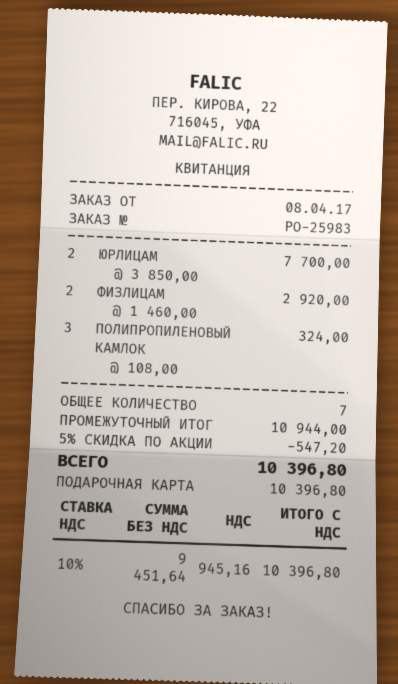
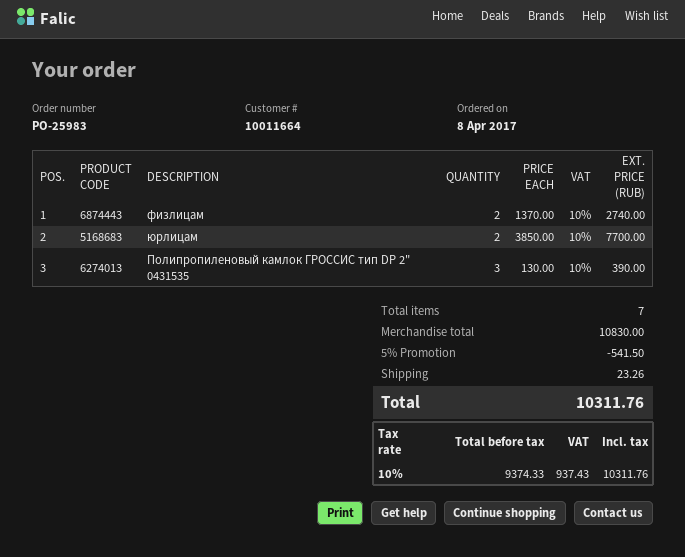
ФИЗЛИЦАМ: 2 x 1460.00 = 2920.00 -> 2 x 1370.00 = 2740.00
ПОЛИПРОПИЛЕНОВЫЙ КАМЛОК: 3 x 108.00 = 324.00 -> 3 x 130.00 = 390.00
subtotal: 10944.00 -> 10830.00
discount: 5% = 547.20 -> 5% = 541.50
shipping: none -> 23.26
net: 9451.64 -> 9374.33
tax: 10% = 945.16 -> 10% = 937.43
total: 10396.80 -> 10311.76

